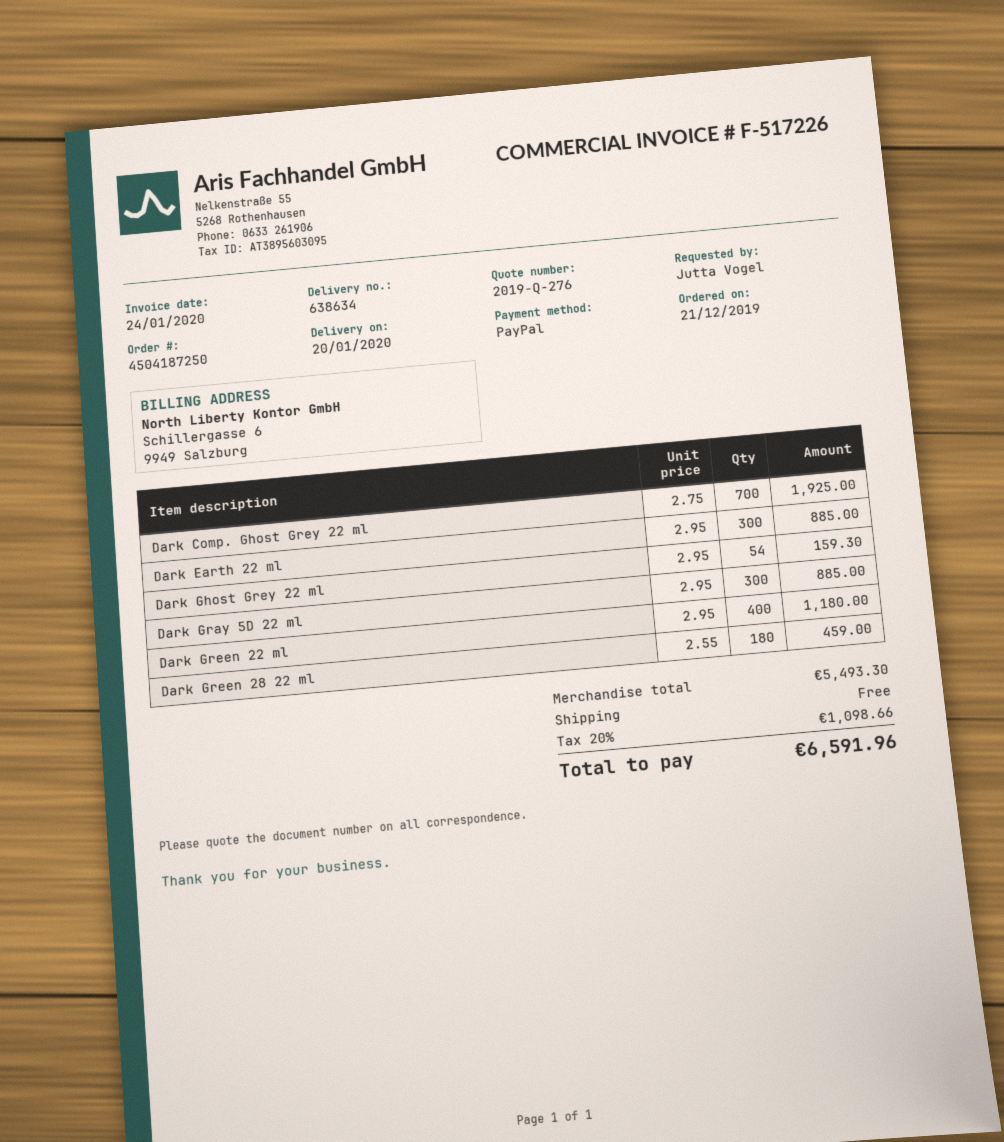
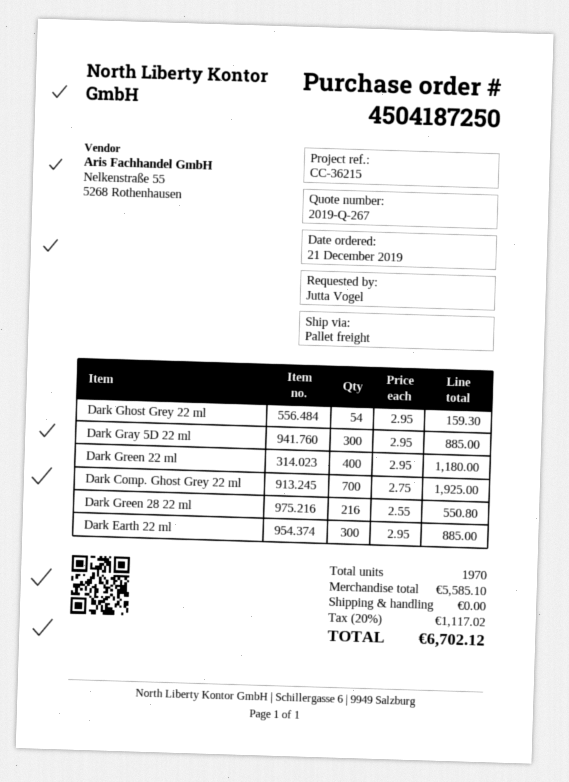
quote number: 2019-Q-276 -> 2019-Q-267
Dark Green 28 22 ml: 180 x 2.55 = 459.00 -> 216 x 2.55 = 550.80
subtotal: 5493.30 -> 5585.10
tax: 20% = 1098.66 -> 20% = 1117.02
total: 6591.96 -> 6702.12

